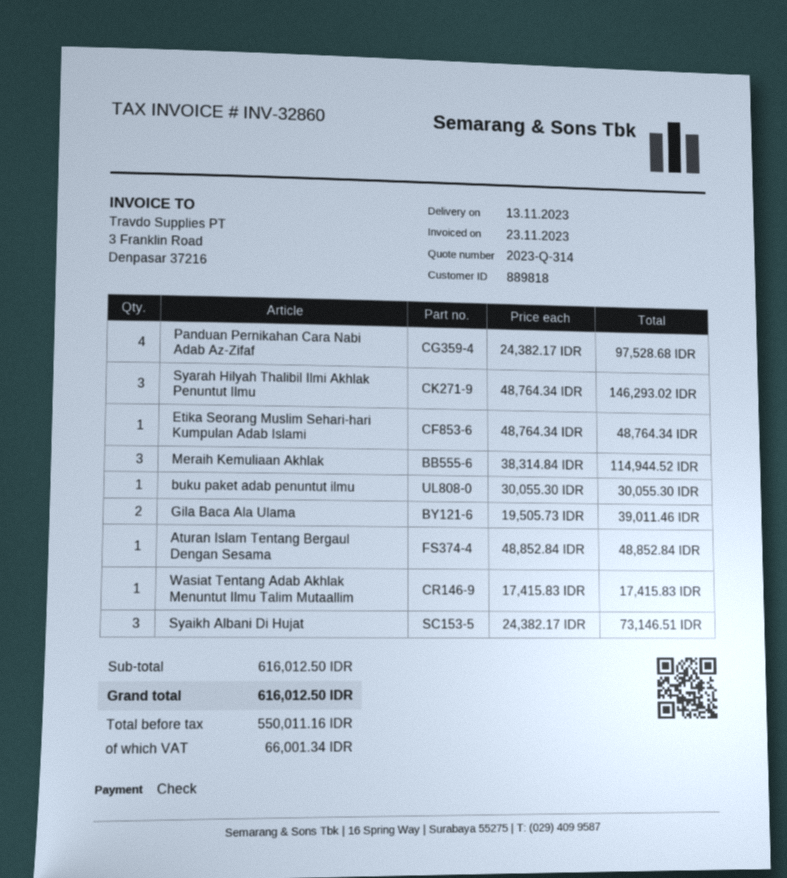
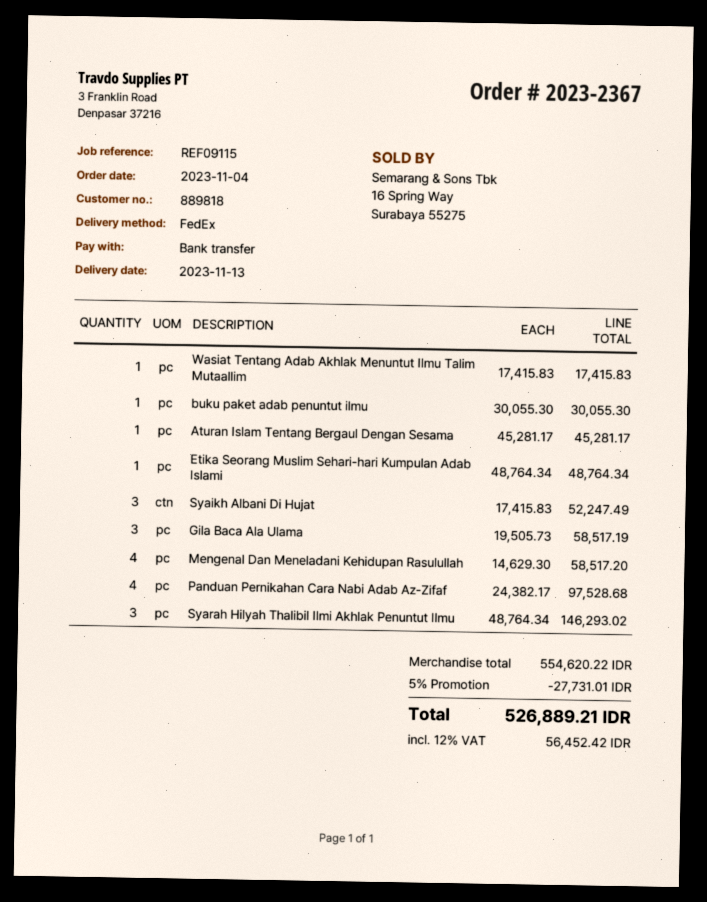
payment method: cheque -> bank transfer
Meraih Kemuliaan Akhlak: 3 x 38314.84 = 114944.52 -> none
Gila Baca Ala Ulama: 2 x 19505.73 = 39011.46 -> 3 x 19505.73 = 58517.19
Aturan Islam Tentang Bergaul Dengan Sesama: 1 x 48852.84 = 48852.84 -> 1 x 45281.17 = 45281.17
Syaikh Albani Di Hujat: 3 x 24382.17 = 73146.51 -> 3 x 17415.83 = 52247.49
Mengenal Dan Meneladani Kehidupan Rasulullah: none -> 4 x 14629.30 = 58517.20
subtotal: 616012.50 -> 554620.22
discount: none -> 5% = 27731.01
tax: 66001.34 -> 56452.42
total: 616012.50 -> 526889.21

